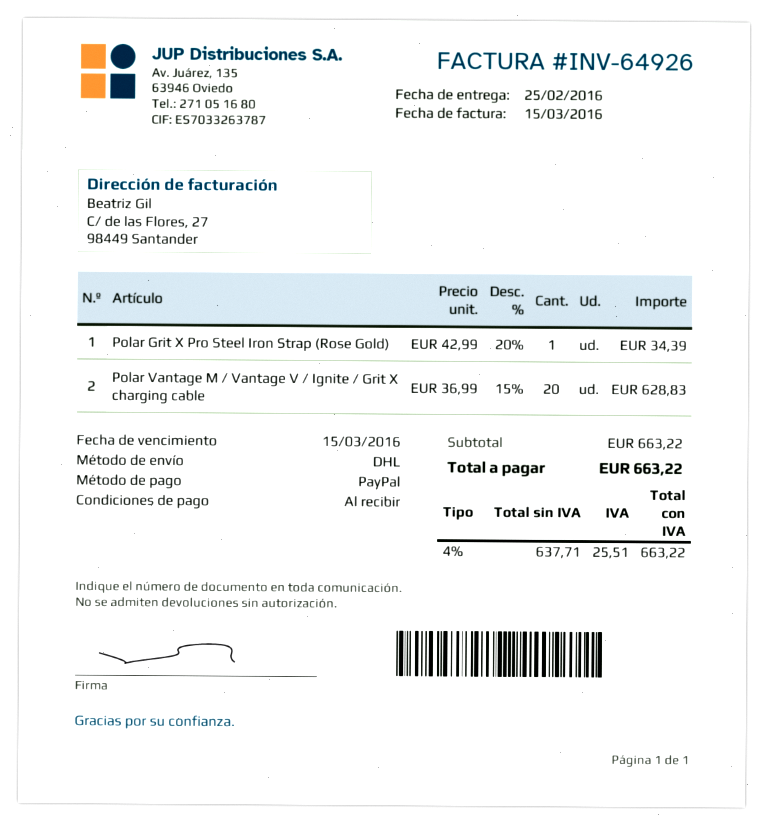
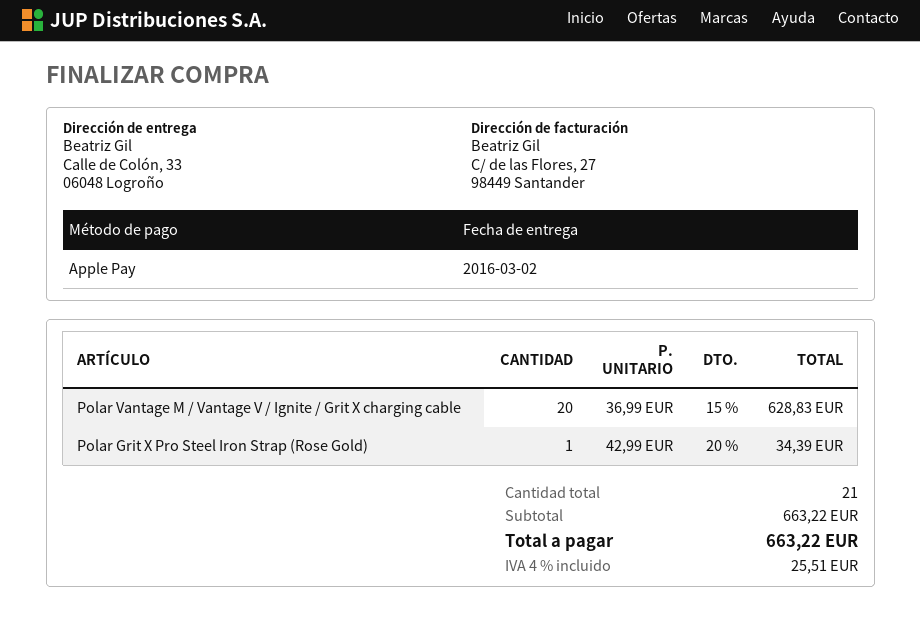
delivery date: 2016-02-25 -> 2016-03-02
payment method: PayPal -> Apple Pay

